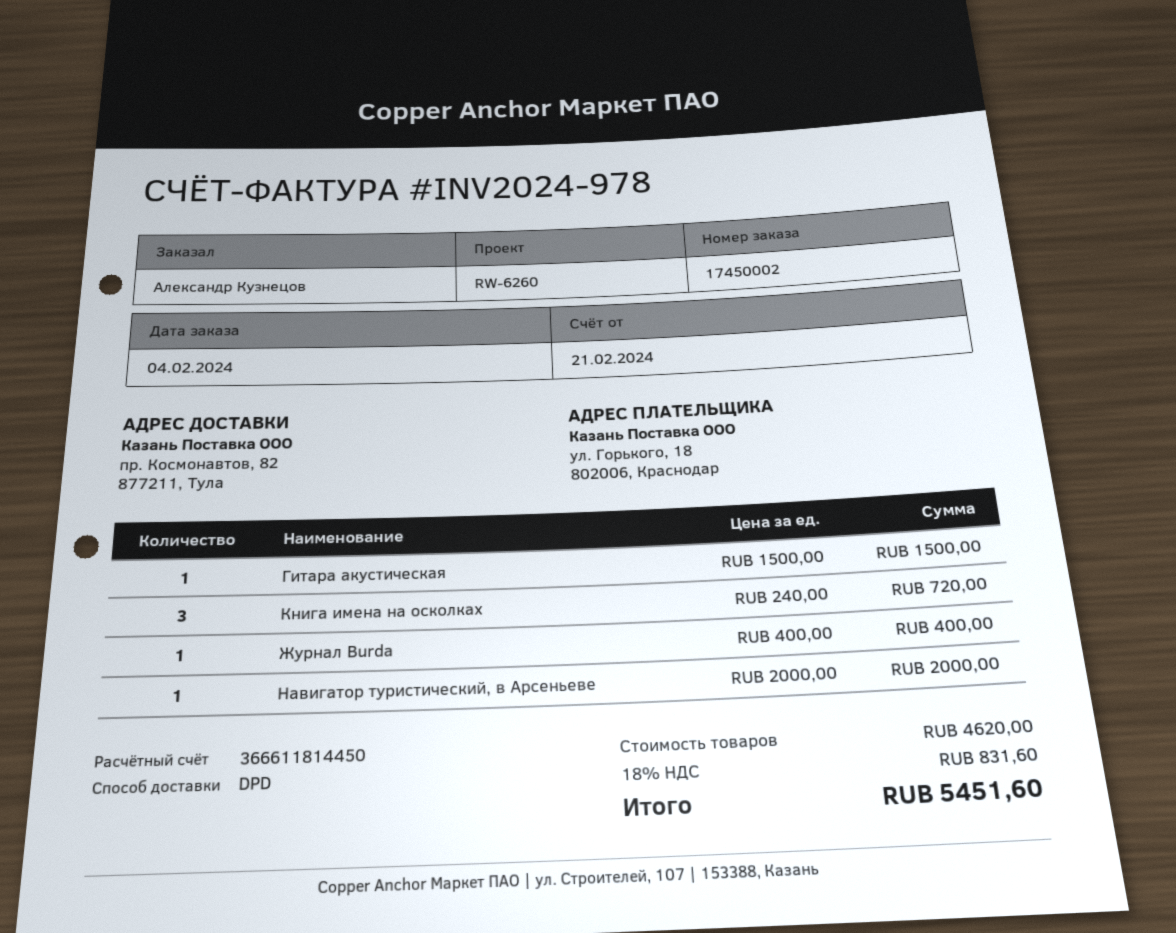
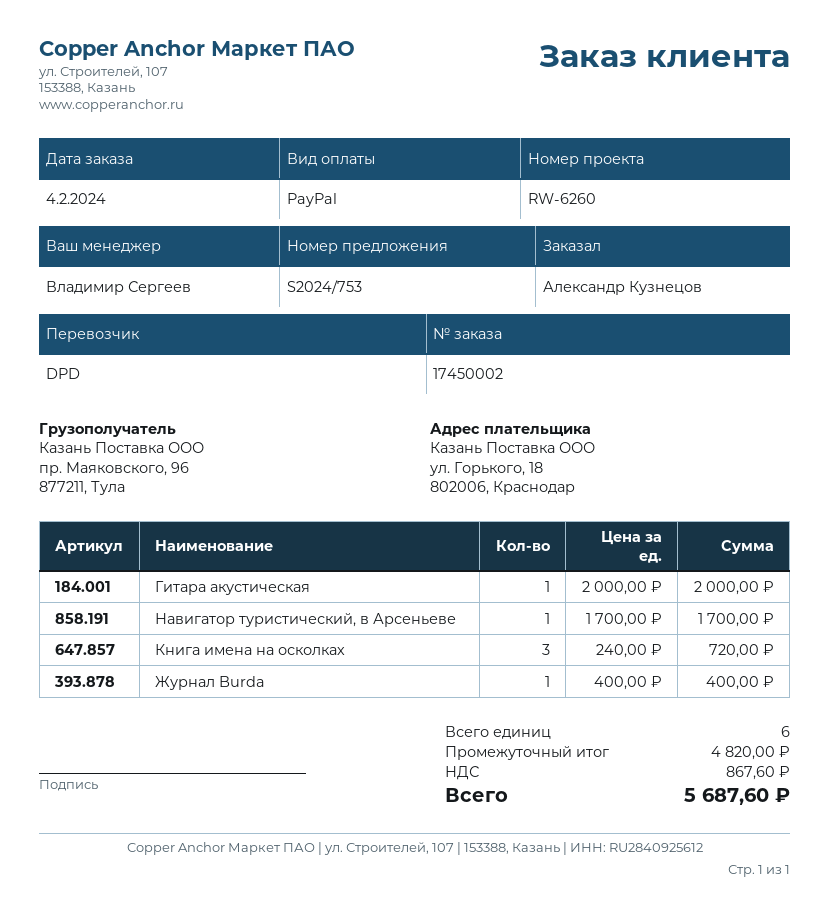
ship to: пр. Космонавтов, 82, 877211, Тула -> пр. Маяковского, 96, 877211, Тула
Гитара акустическая: 1 x 1500.00 = 1500.00 -> 1 x 2000.00 = 2000.00
Навигатор туристический, в Арсеньеве: 1 x 2000.00 = 2000.00 -> 1 x 1700.00 = 1700.00
subtotal: 4620.00 -> 4820.00
tax: 831.60 -> 867.60
total: 5451.60 -> 5687.60

